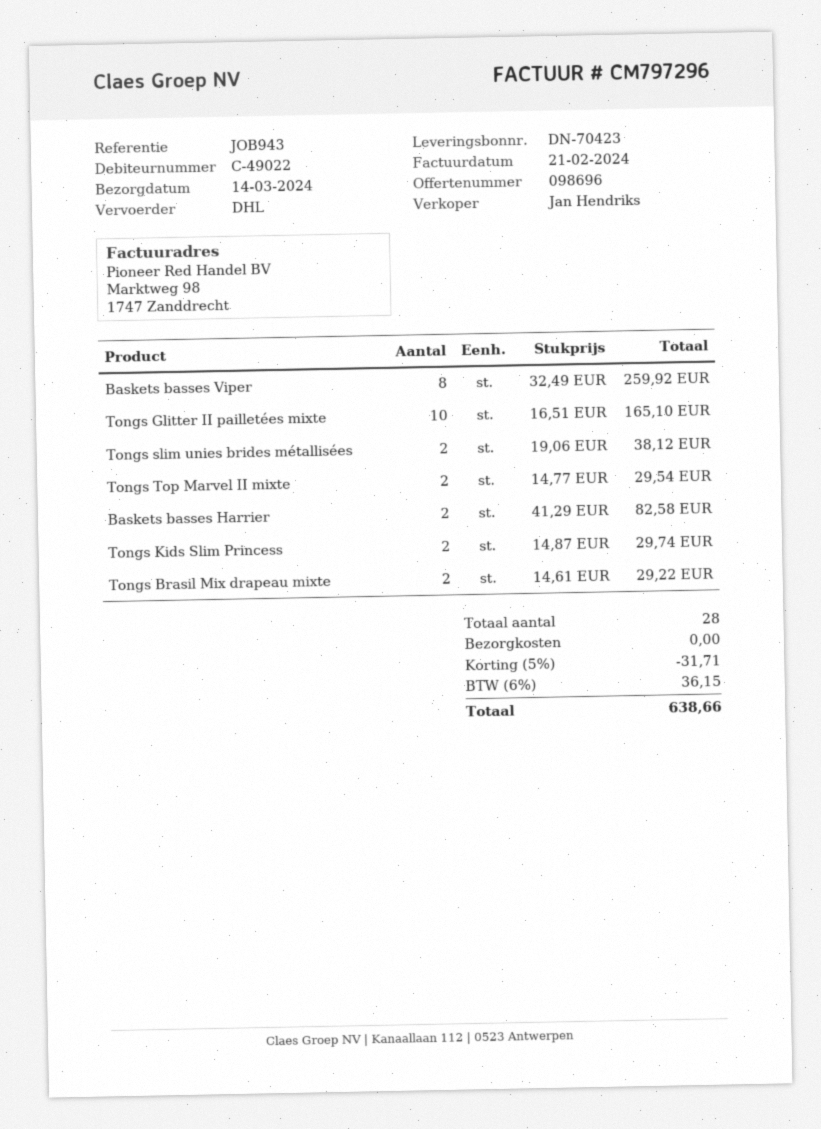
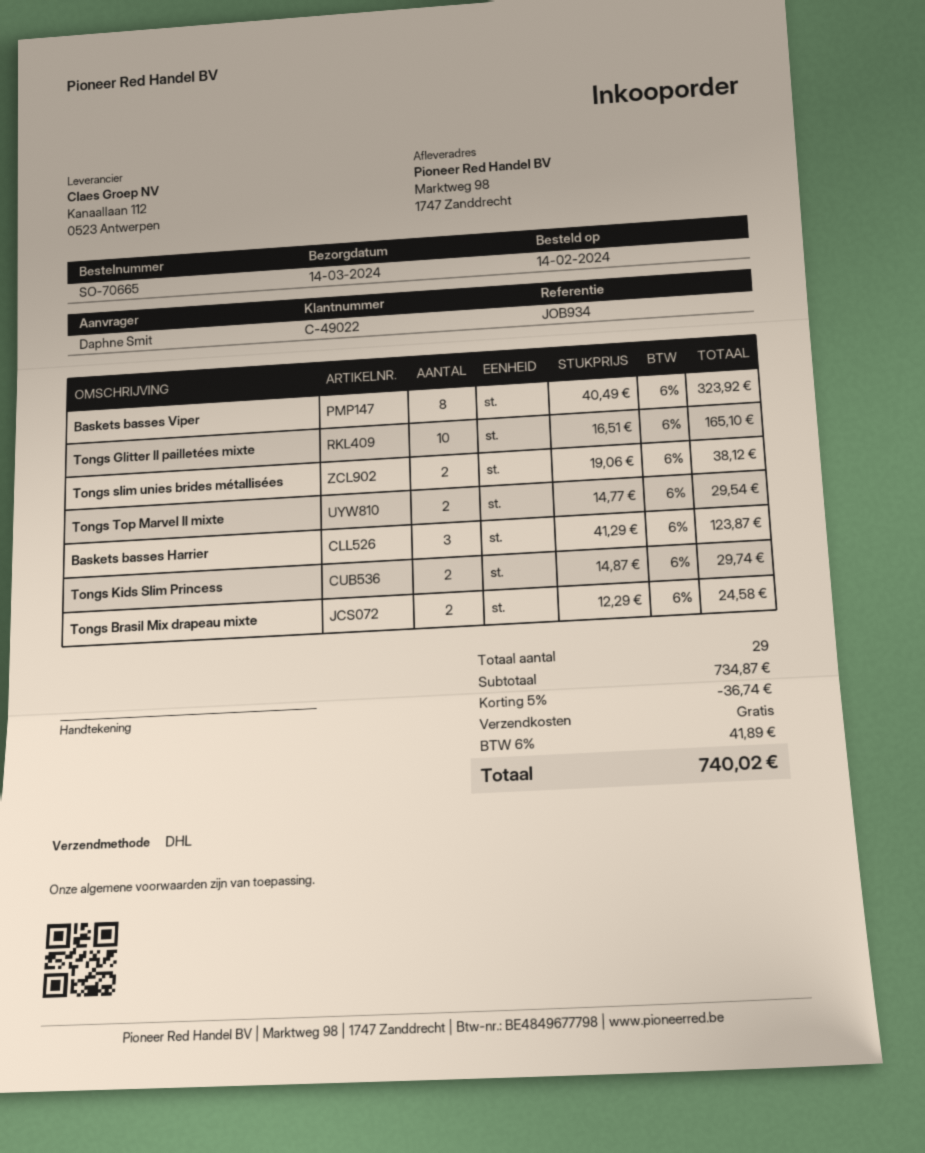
reference: JOB943 -> JOB934
Baskets basses Viper: 8 x 32.49 = 259.92 -> 8 x 40.49 = 323.92
Baskets basses Harrier: 2 x 41.29 = 82.58 -> 3 x 41.29 = 123.87
Tongs Brasil Mix drapeau mixte: 2 x 14.61 = 29.22 -> 2 x 12.29 = 24.58
total quantity: 28 -> 29
discount: 5% = 31.71 -> 5% = 36.74
tax: 6% = 36.15 -> 6% = 41.89
total: 638.66 -> 740.02

